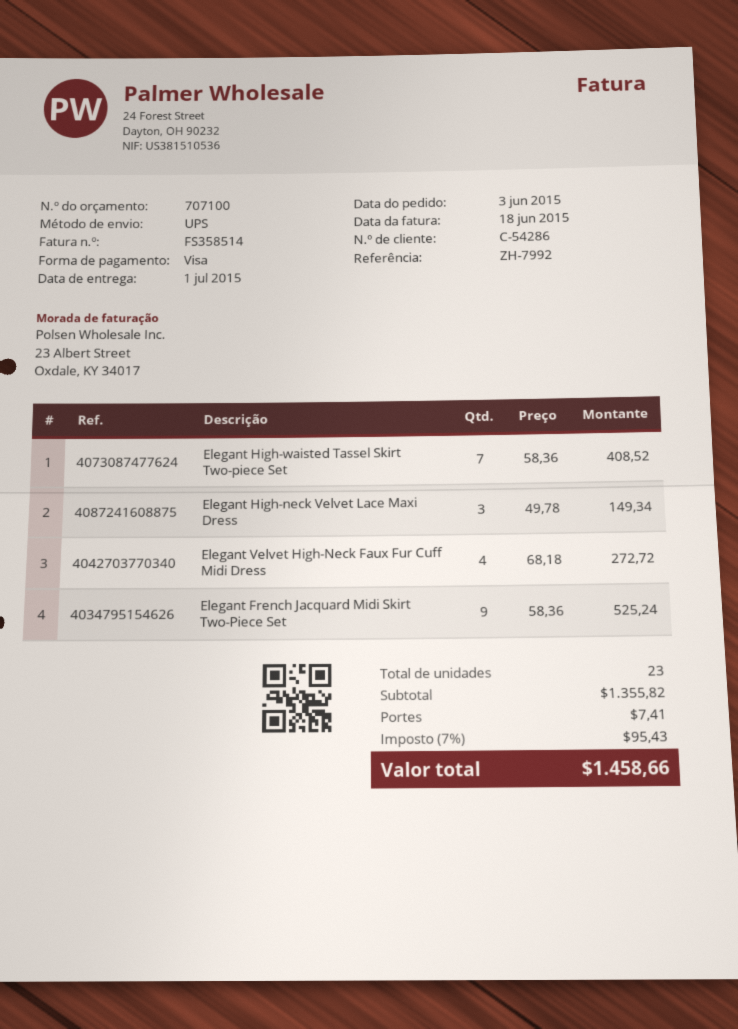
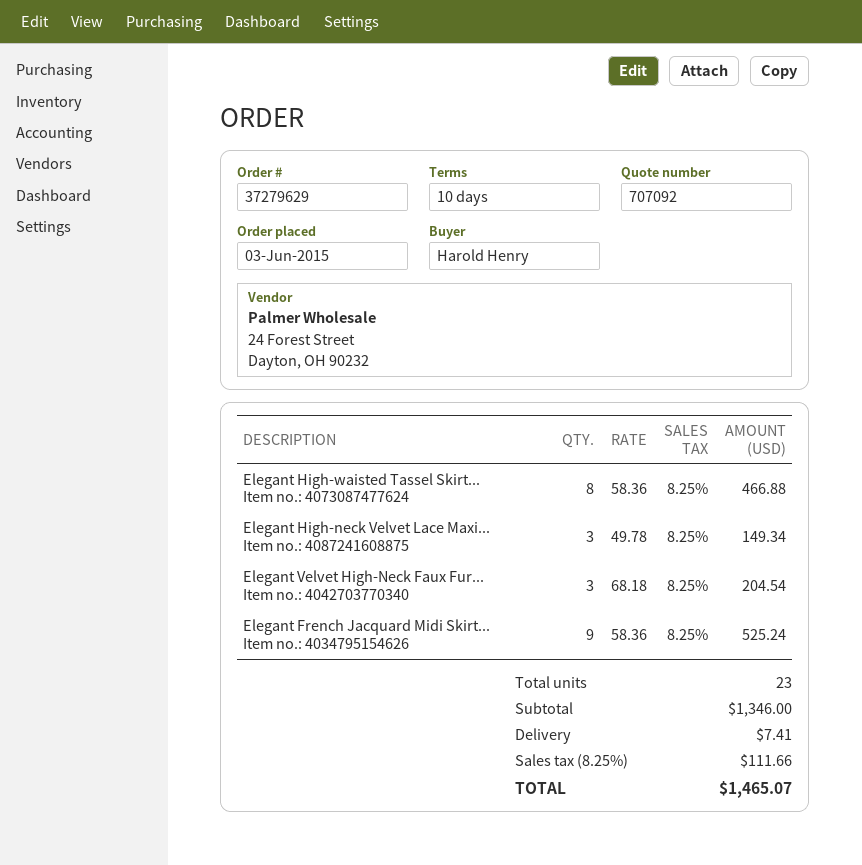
quote number: 707100 -> 707092
Elegant High-waisted Tassel Skirt Two-piece Set: 7 x 58.36 = 408.52 -> 8 x 58.36 = 466.88
Elegant Velvet High-Neck Faux Fur Cuff Midi Dress: 4 x 68.18 = 272.72 -> 3 x 68.18 = 204.54
subtotal: 1355.82 -> 1346.00
tax: 7% = 95.43 -> 8.25% = 111.66
total: 1458.66 -> 1465.07

